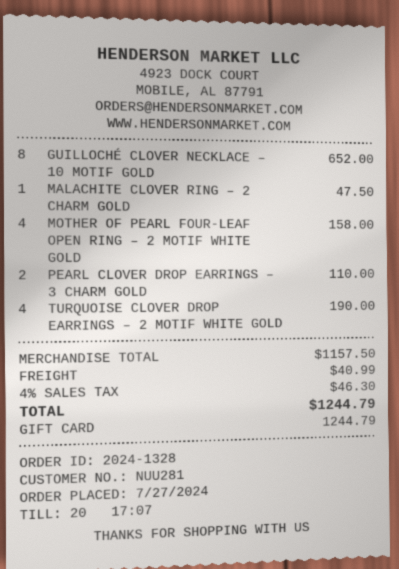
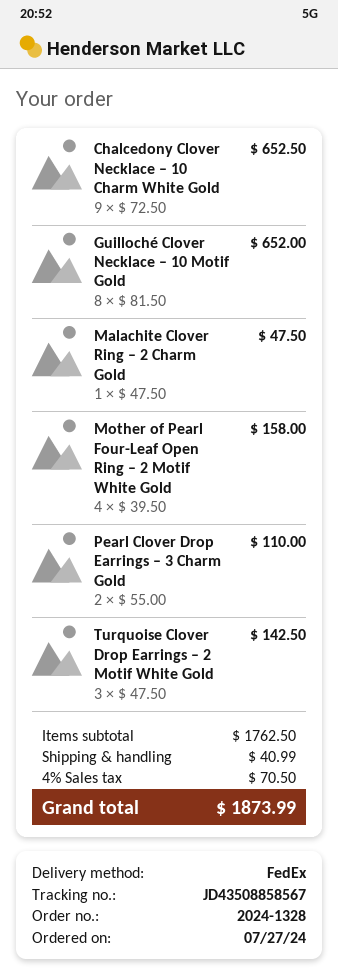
TURQUOISE CLOVER DROP EARRINGS – 2 MOTIF WHITE GOLD: 4 for 190.00 -> 3 for 142.50
Chalcedony Clover Necklace – 10 Charm White Gold: none -> 9 for 652.50
subtotal: 1157.50 -> 1762.50
tax: 4% = 46.30 -> 4% = 70.50
total: 1244.79 -> 1873.99

